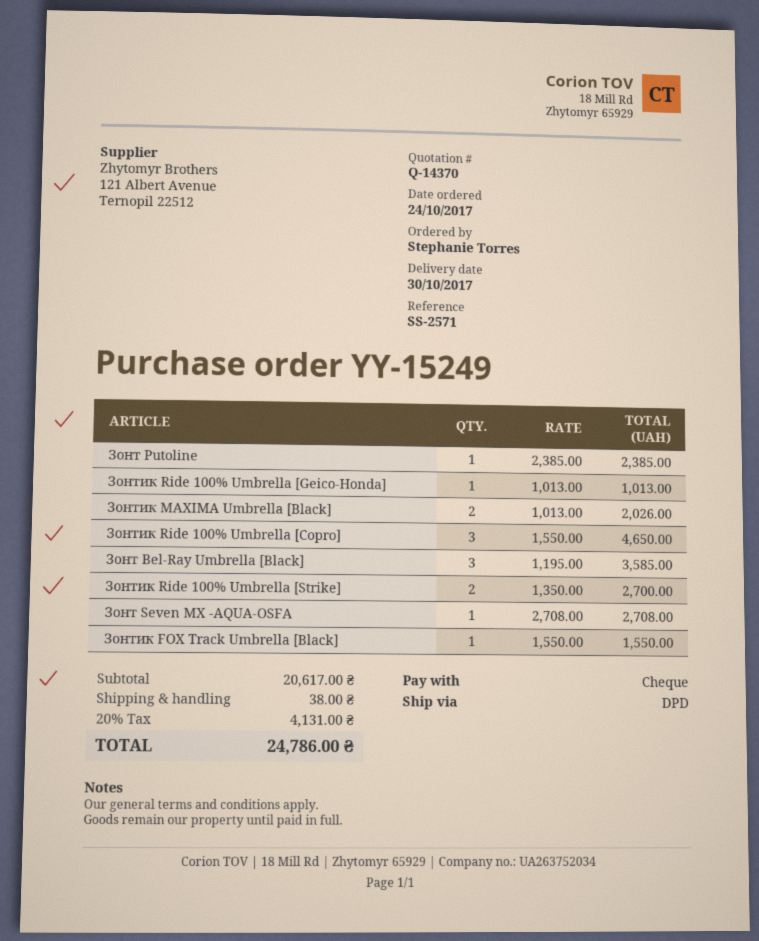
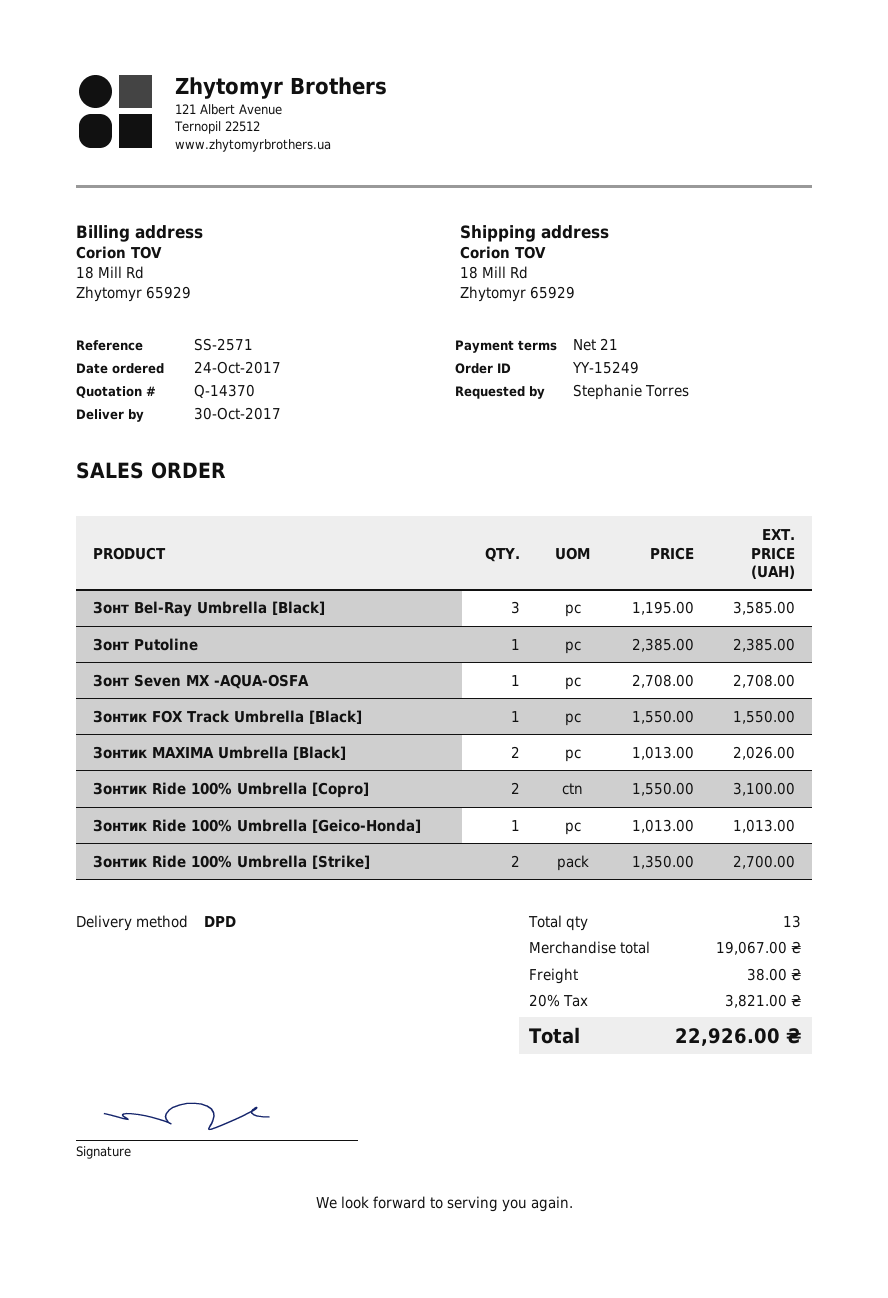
Зонтик Ride 100% Umbrella [Copro]: 3 x 1550.00 = 4650.00 -> 2 x 1550.00 = 3100.00
subtotal: 20617.00 -> 19067.00
tax: 20% = 4131.00 -> 20% = 3821.00
total: 24786.00 -> 22926.00

